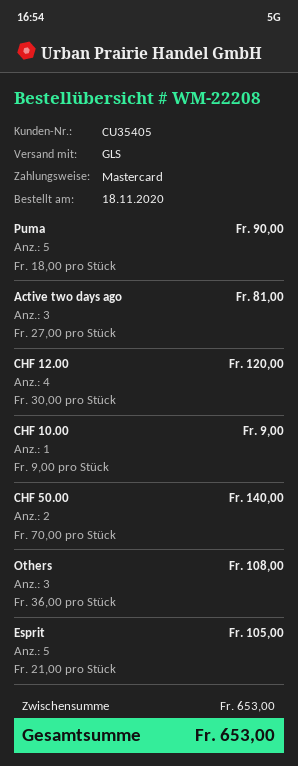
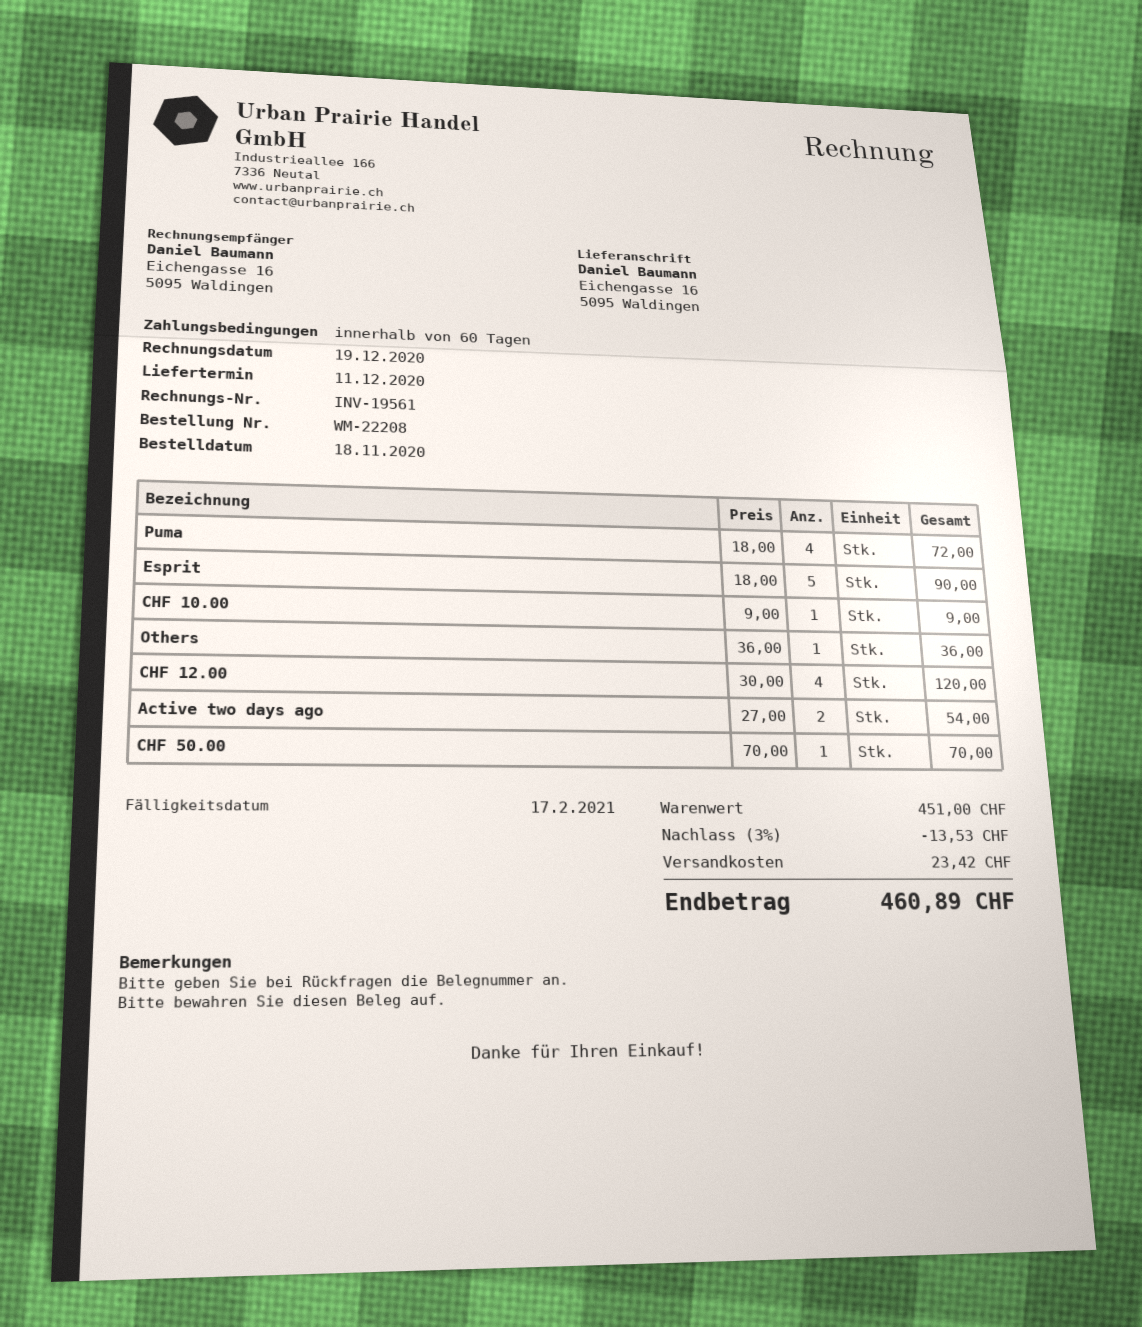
Puma: 5 x 18.00 = 90.00 -> 4 x 18.00 = 72.00
Active two days ago: 3 x 27.00 = 81.00 -> 2 x 27.00 = 54.00
CHF 50.00: 2 x 70.00 = 140.00 -> 1 x 70.00 = 70.00
Others: 3 x 36.00 = 108.00 -> 1 x 36.00 = 36.00
Esprit: 5 x 21.00 = 105.00 -> 5 x 18.00 = 90.00
subtotal: 653.00 -> 451.00
discount: none -> 3% = 13.53
shipping: none -> 23.42
total: 653.00 -> 460.89

